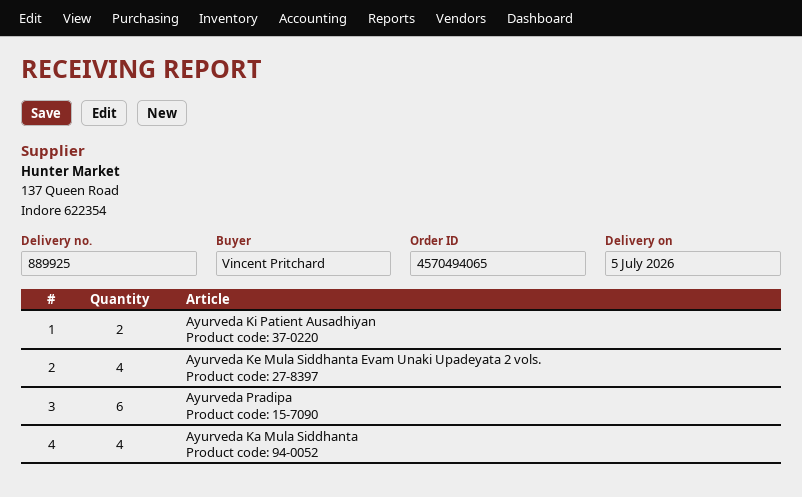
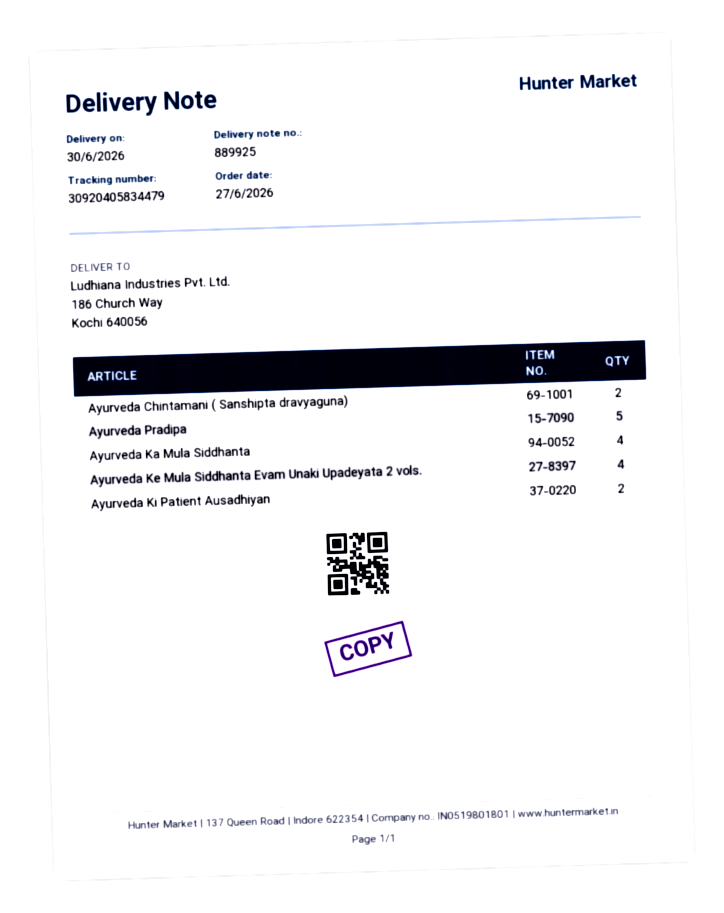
delivery date: 2026-07-05 -> 2026-06-30
Ayurveda Pradipa: 6 -> 5
Ayurveda Chintamani ( Sanshipta dravyaguna): none -> 2

